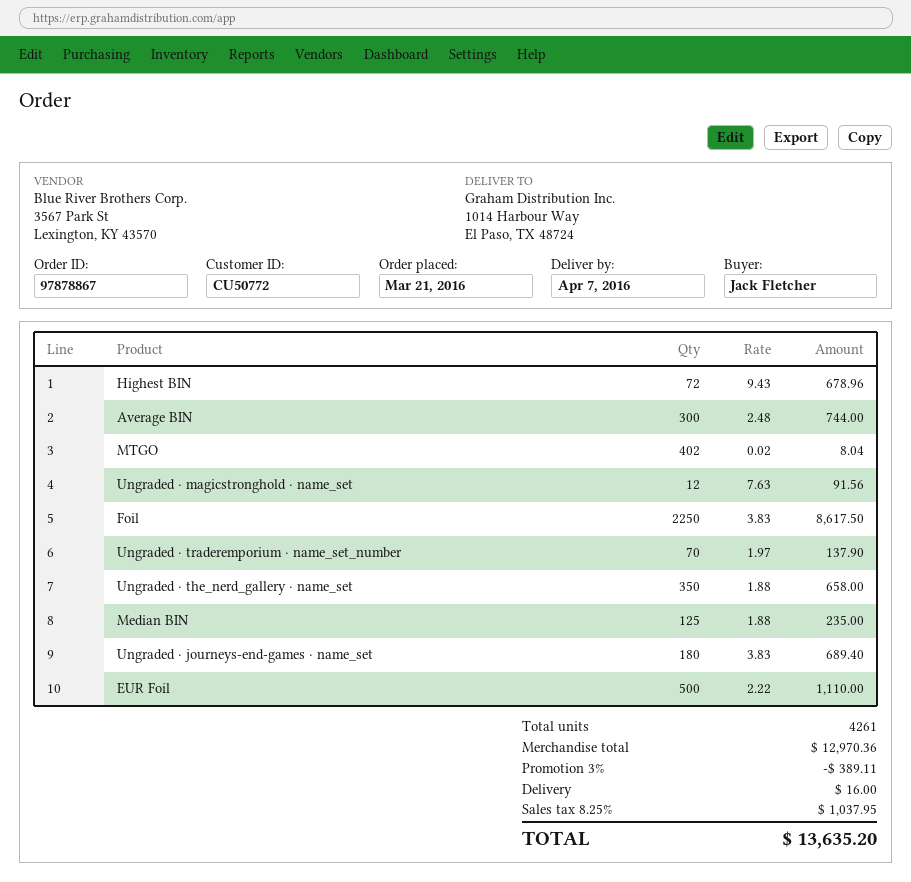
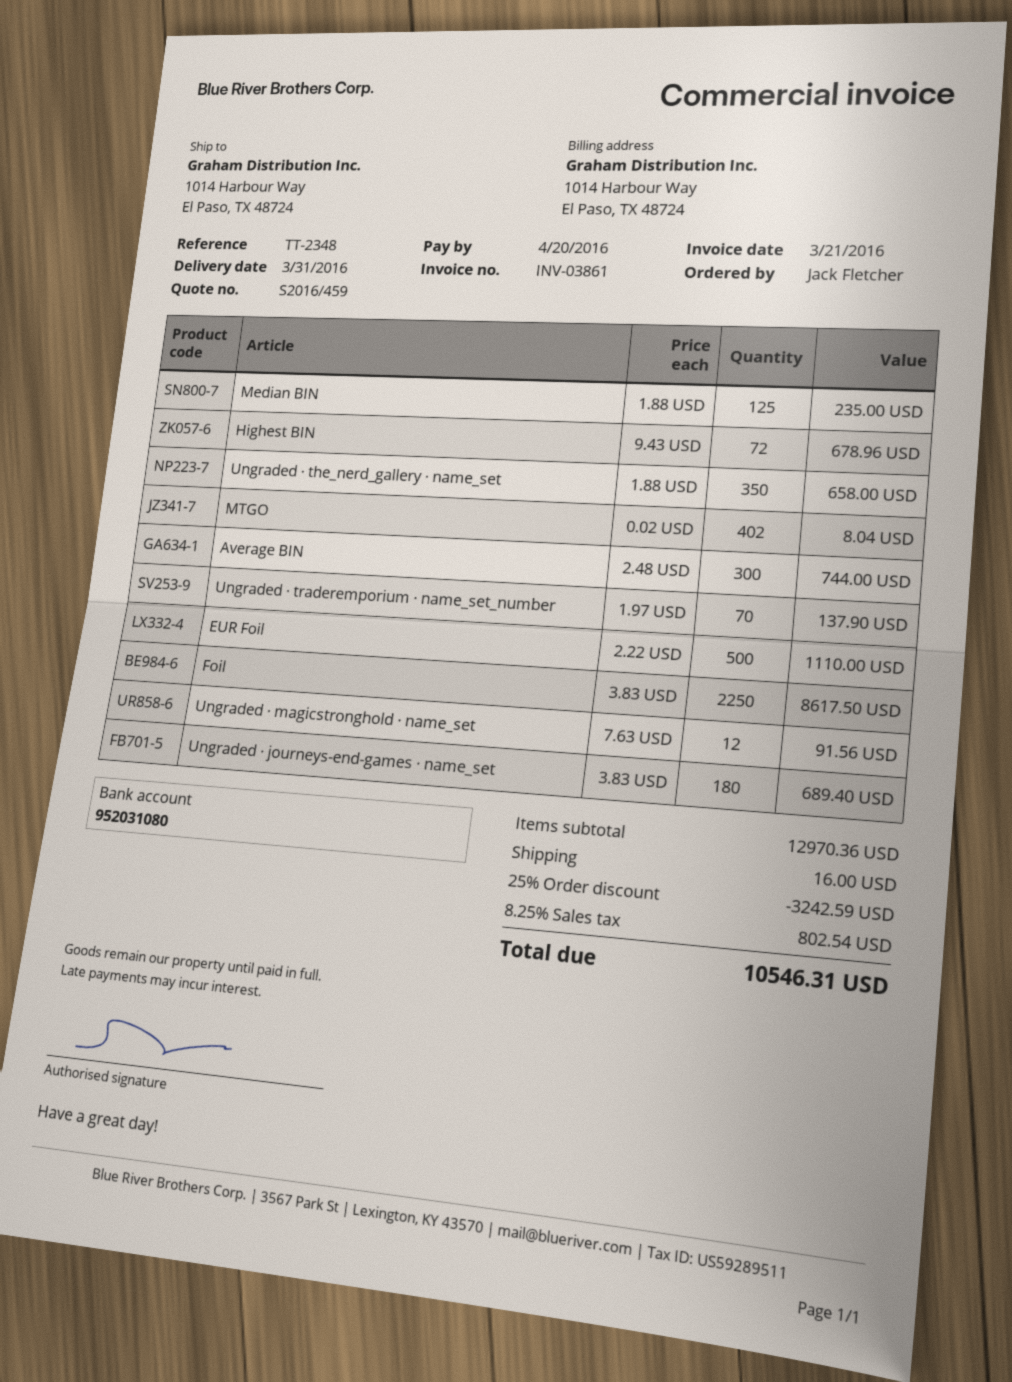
delivery date: 2016-04-07 -> 2016-03-31
discount: 3% = 389.11 -> 25% = 3242.59
tax: 8.25% = 1037.95 -> 8.25% = 802.54
total: 13635.20 -> 10546.31

